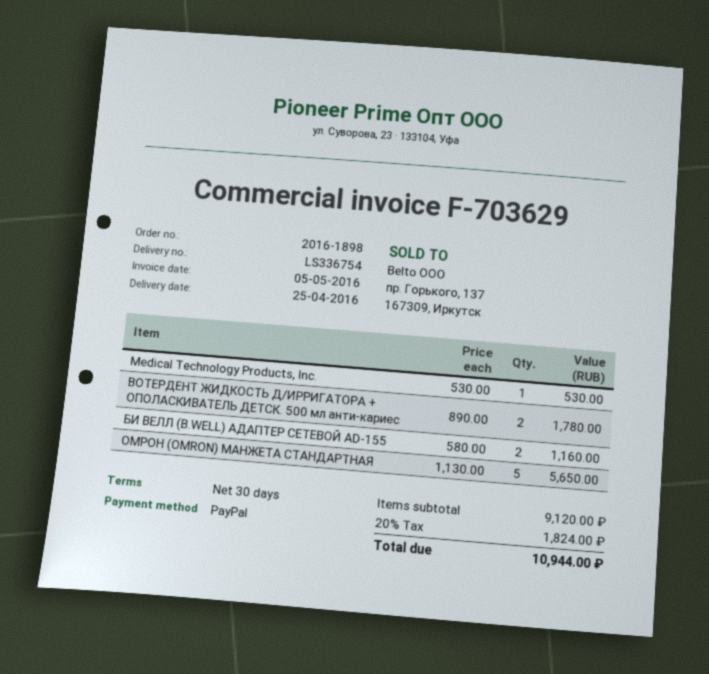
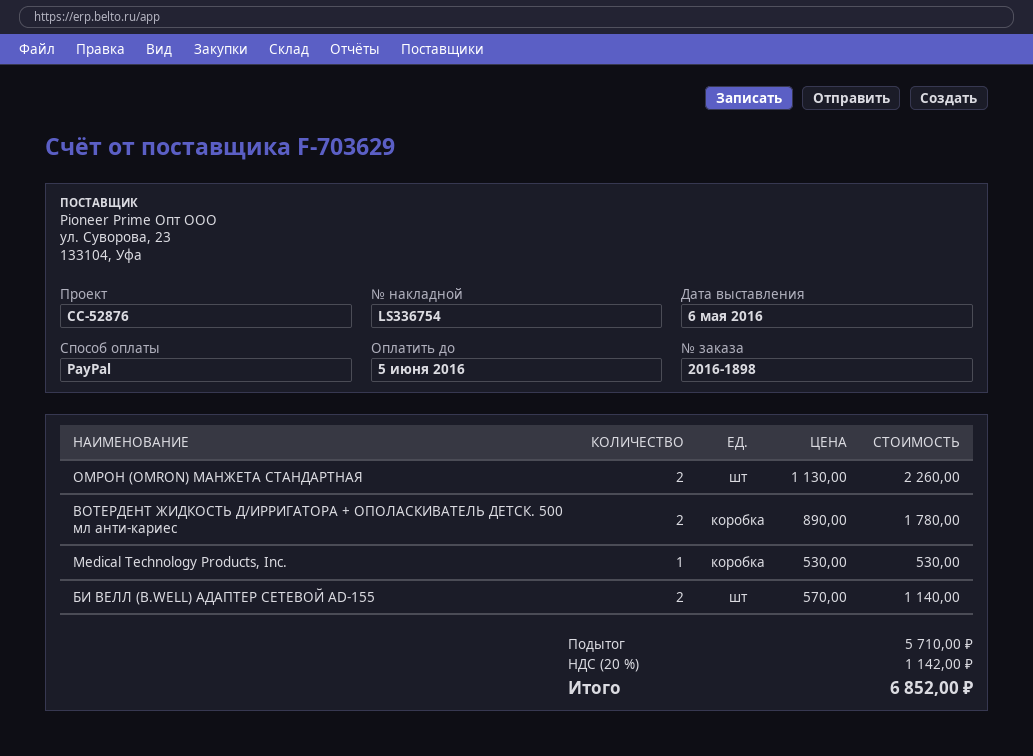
invoice date: 2016-05-05 -> 2016-05-06
БИ ВЕЛЛ (B.WELL) АДАПТЕР СЕТЕВОЙ AD-155: 2 x 580.00 = 1160.00 -> 2 x 570.00 = 1140.00
ОМРОН (OMRON) МАНЖЕТА СТАНДАРТНАЯ: 5 x 1130.00 = 5650.00 -> 2 x 1130.00 = 2260.00
subtotal: 9120.00 -> 5710.00
tax: 20% = 1824.00 -> 20% = 1142.00
total: 10944.00 -> 6852.00

